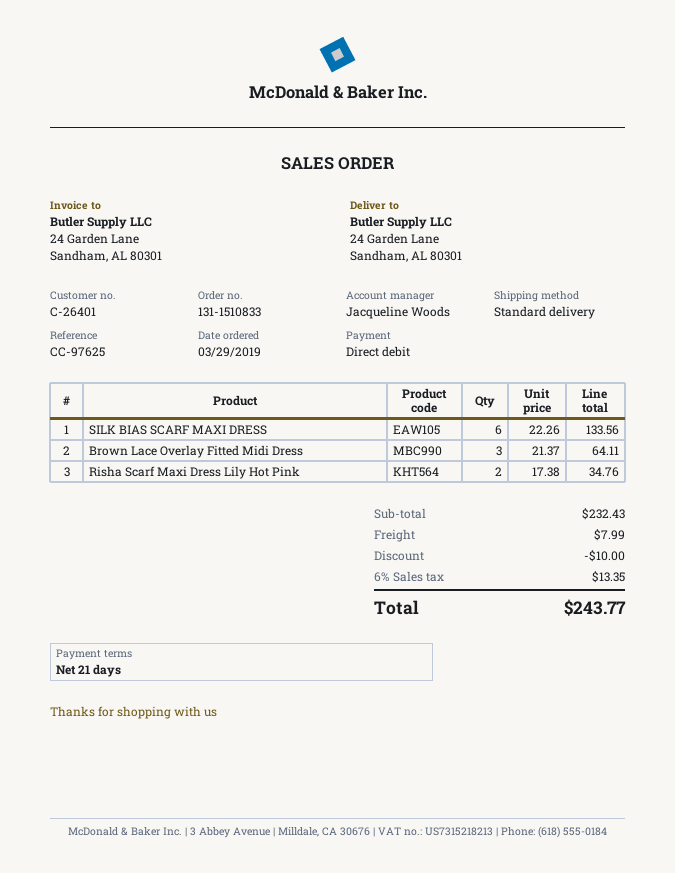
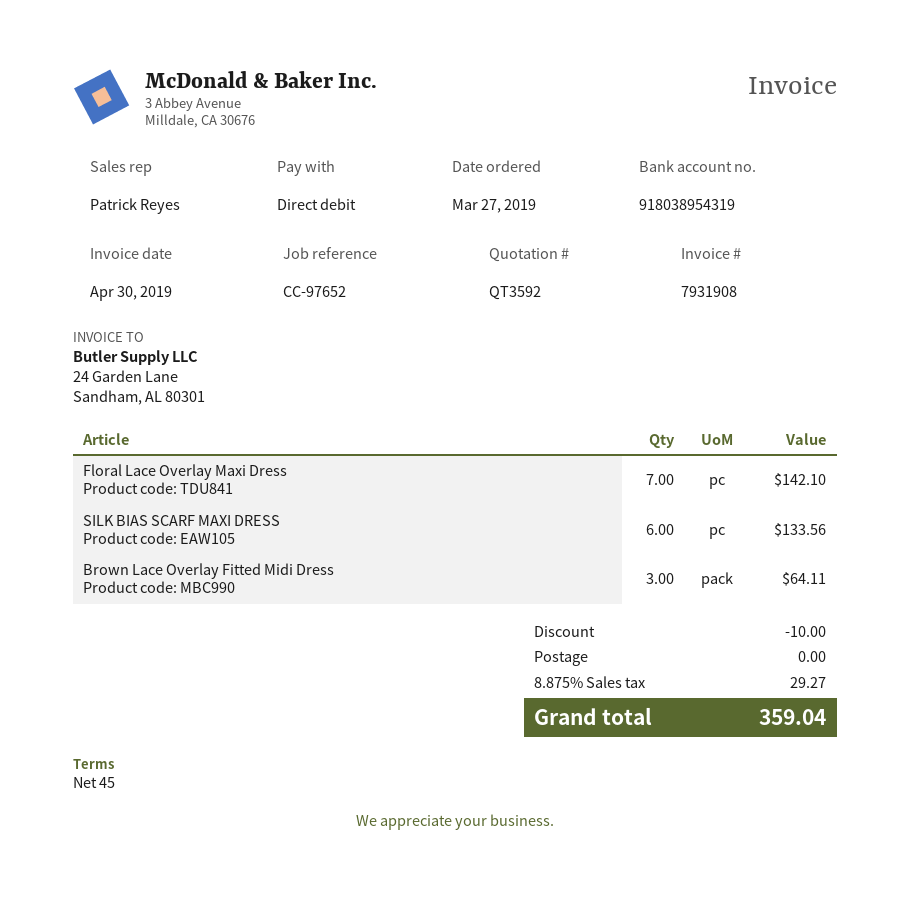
order date: 2019-03-29 -> 2019-03-27
payment terms: 21 days -> 45 days
reference: CC-97625 -> CC-97652
sales rep: Jacqueline Woods -> Patrick Reyes
Risha Scarf Maxi Dress Lily Hot Pink: 2 for 34.76 -> none
Floral Lace Overlay Maxi Dress: none -> 7 for 142.10
shipping: 7.99 -> 0.00
tax: 6% = 13.35 -> 8.875% = 29.27
total: 243.77 -> 359.04

